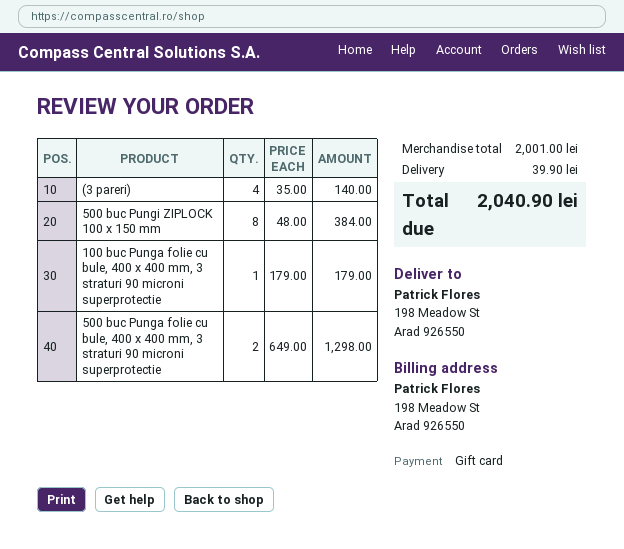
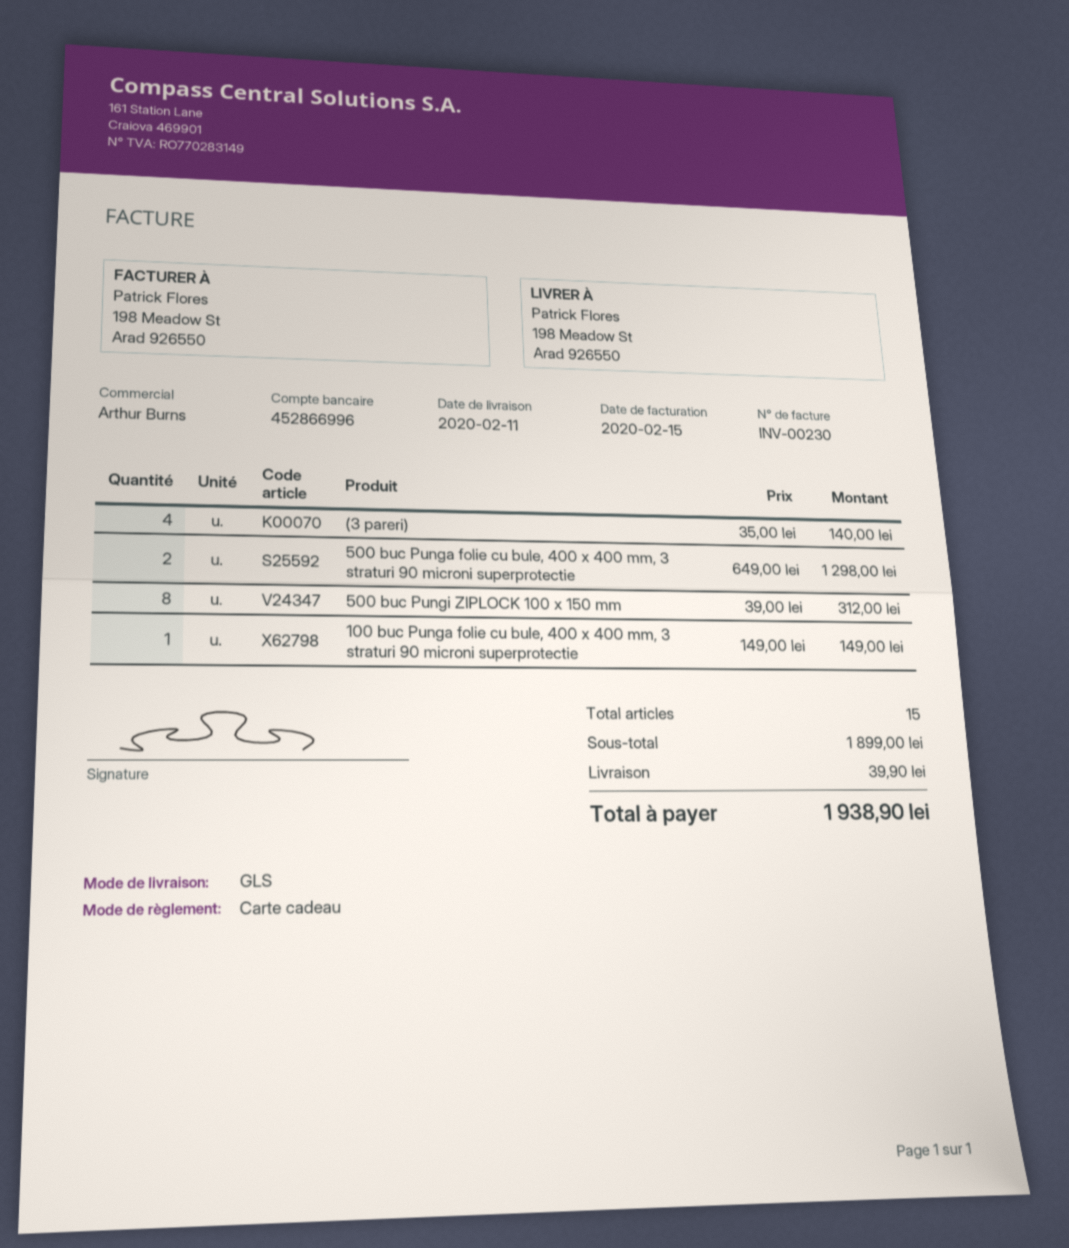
500 buc Pungi ZIPLOCK 100 x 150 mm: 8 x 48.00 = 384.00 -> 8 x 39.00 = 312.00
100 buc Punga folie cu bule, 400 x 400 mm, 3 straturi 90 microni superprotectie: 1 x 179.00 = 179.00 -> 1 x 149.00 = 149.00
subtotal: 2001.00 -> 1899.00
total: 2040.90 -> 1938.90

